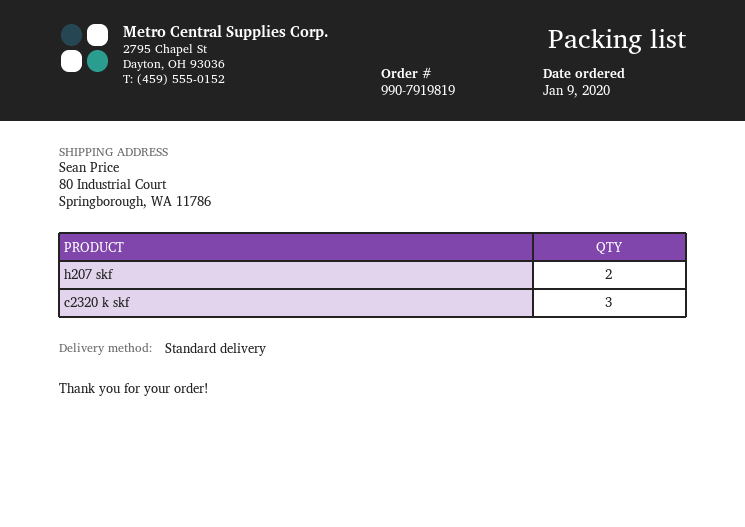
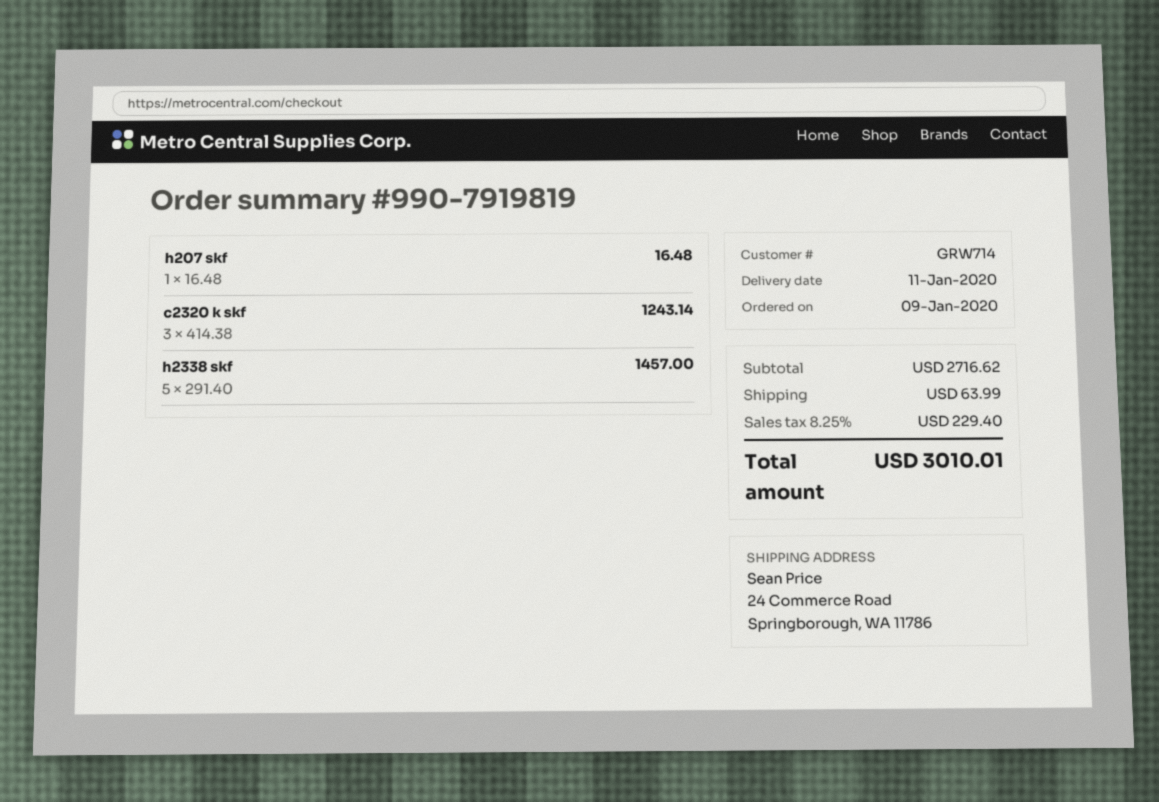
ship to: 80 Industrial Court, Springborough, WA 11786 -> 24 Commerce Road, Springborough, WA 11786
h207 skf: 2 -> 1
h2338 skf: none -> 5

